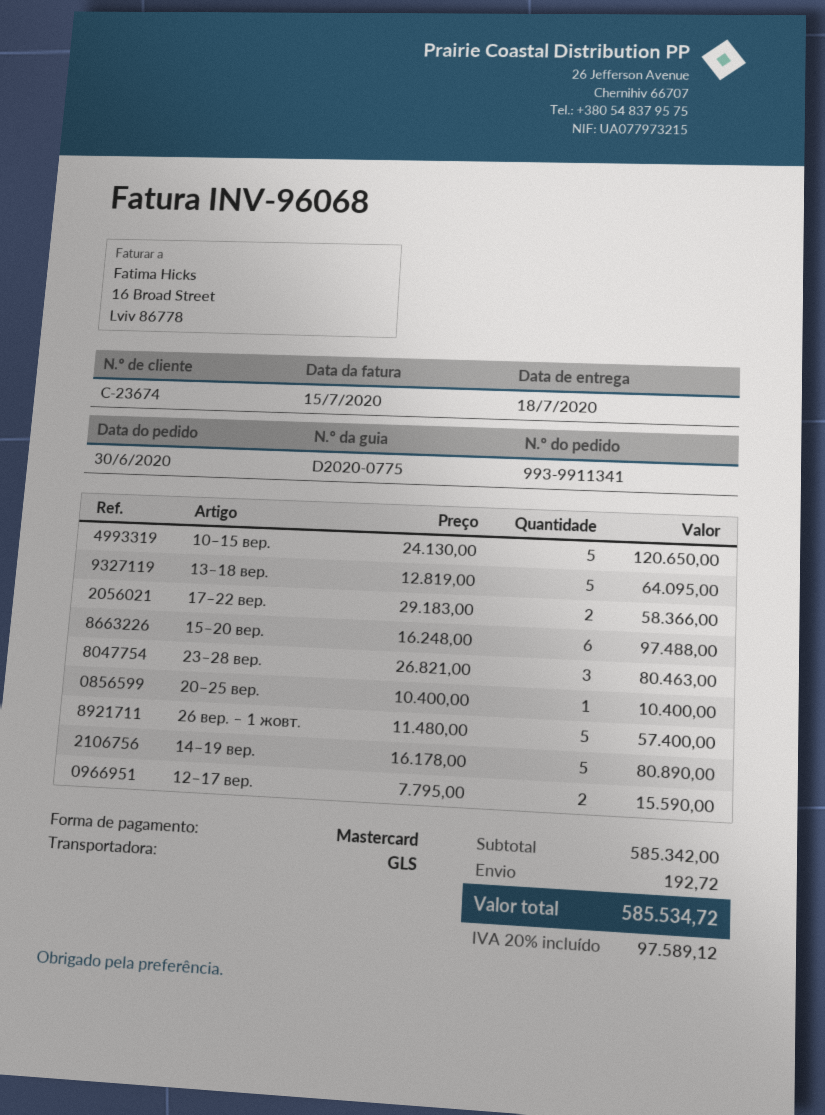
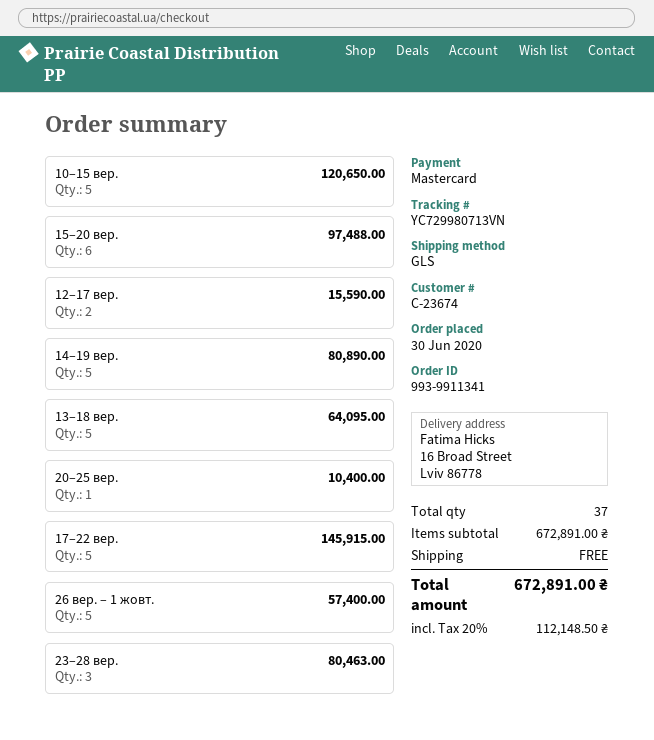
17–22 вер.: 2 for 58366.00 -> 5 for 145915.00
subtotal: 585342.00 -> 672891.00
shipping: 192.72 -> 0.00
tax: 20% = 97589.12 -> 20% = 112148.50
total: 585534.72 -> 672891.00

